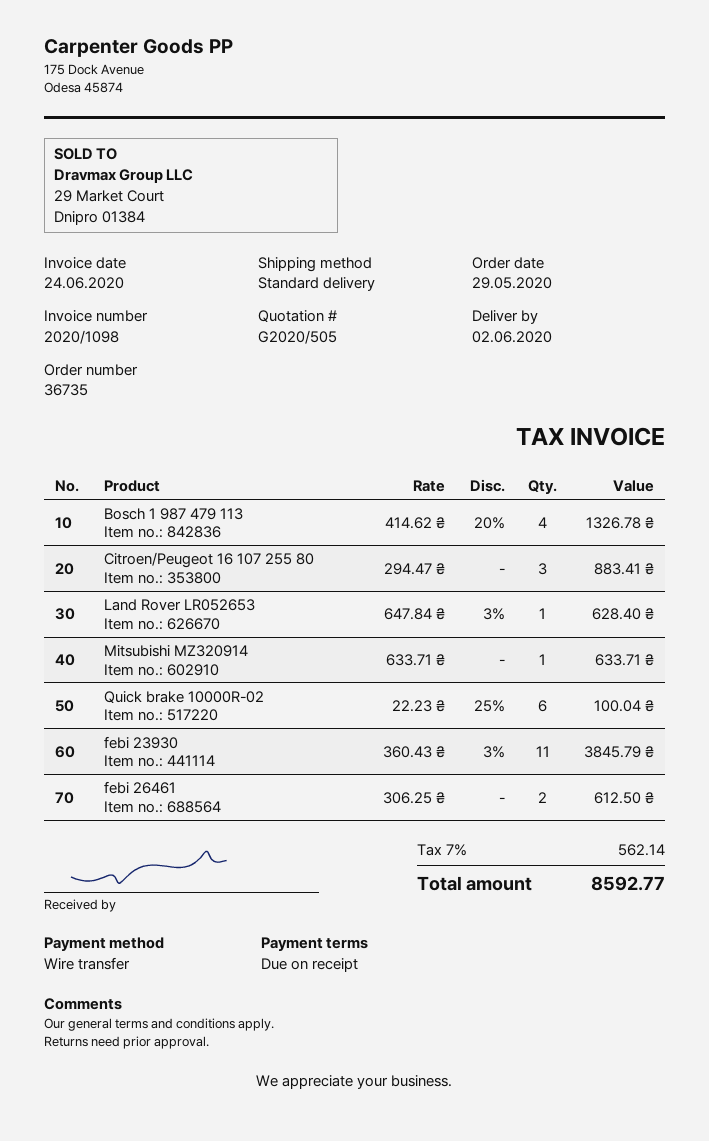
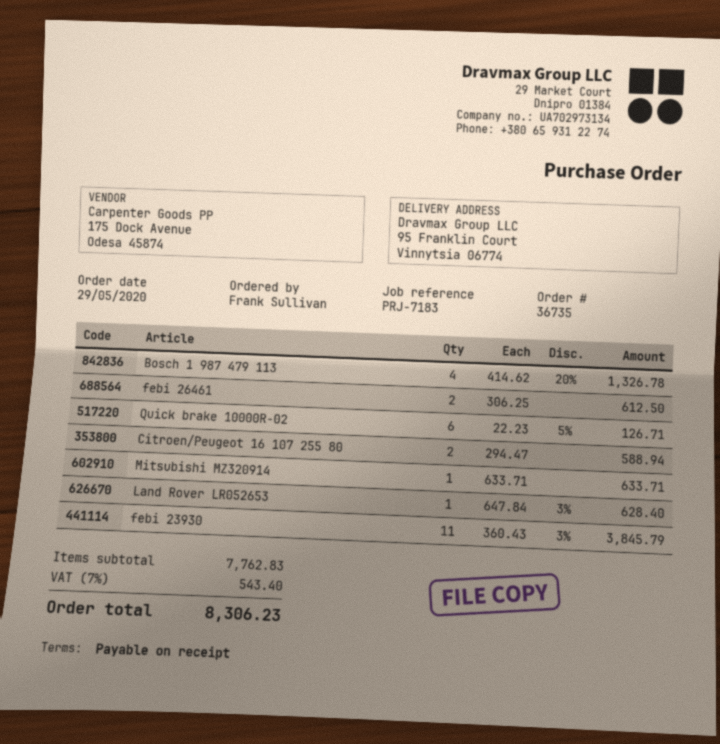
Citroen/Peugeot 16 107 255 80: 3 x 294.47 = 883.41 -> 2 x 294.47 = 588.94
Quick brake 10000R-02: 6 x 22.23 - 25% = 100.04 -> 6 x 22.23 - 5% = 126.71
tax: 7% = 562.14 -> 7% = 543.40
total: 8592.77 -> 8306.23

